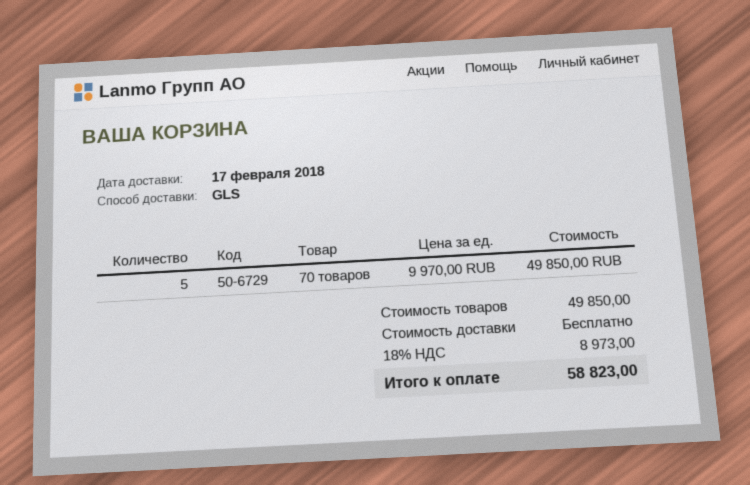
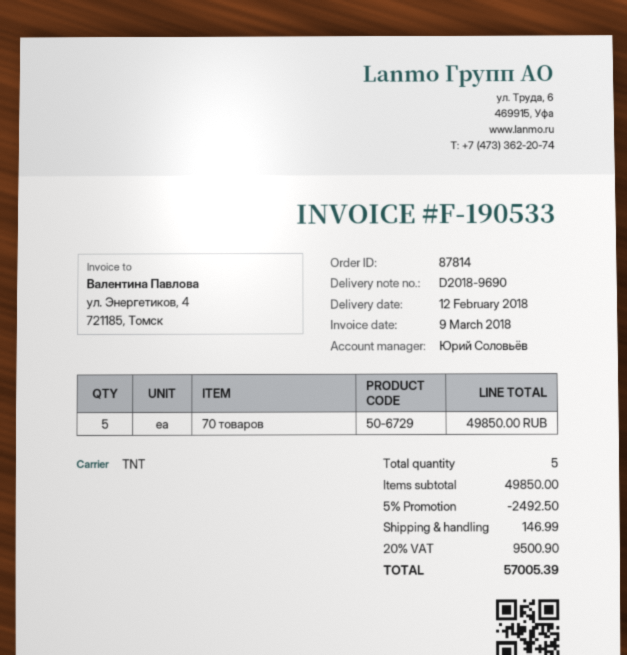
delivery date: 2018-02-17 -> 2018-02-12
shipping method: GLS -> TNT
discount: none -> 5% = 2492.50
shipping: 0.00 -> 146.99
tax: 18% = 8973.00 -> 20% = 9500.90
total: 58823.00 -> 57005.39

